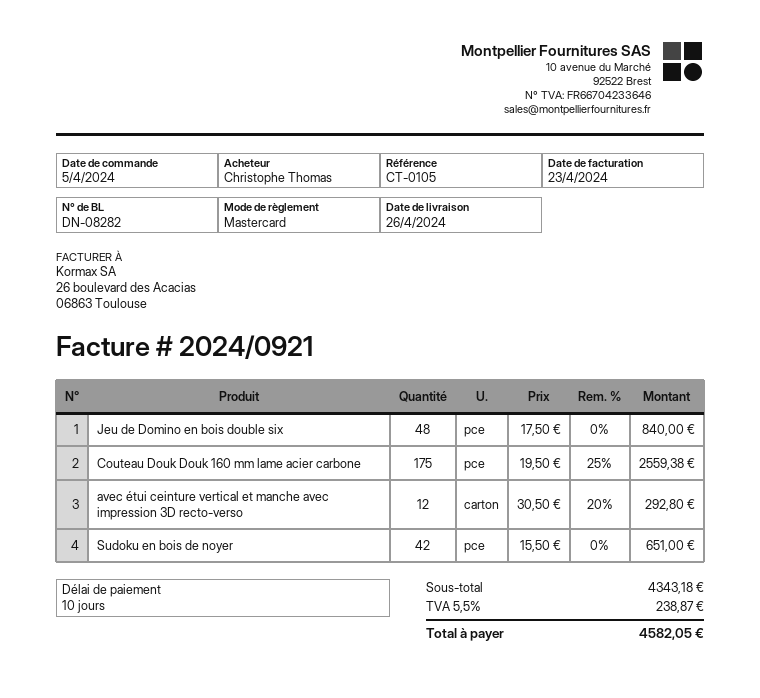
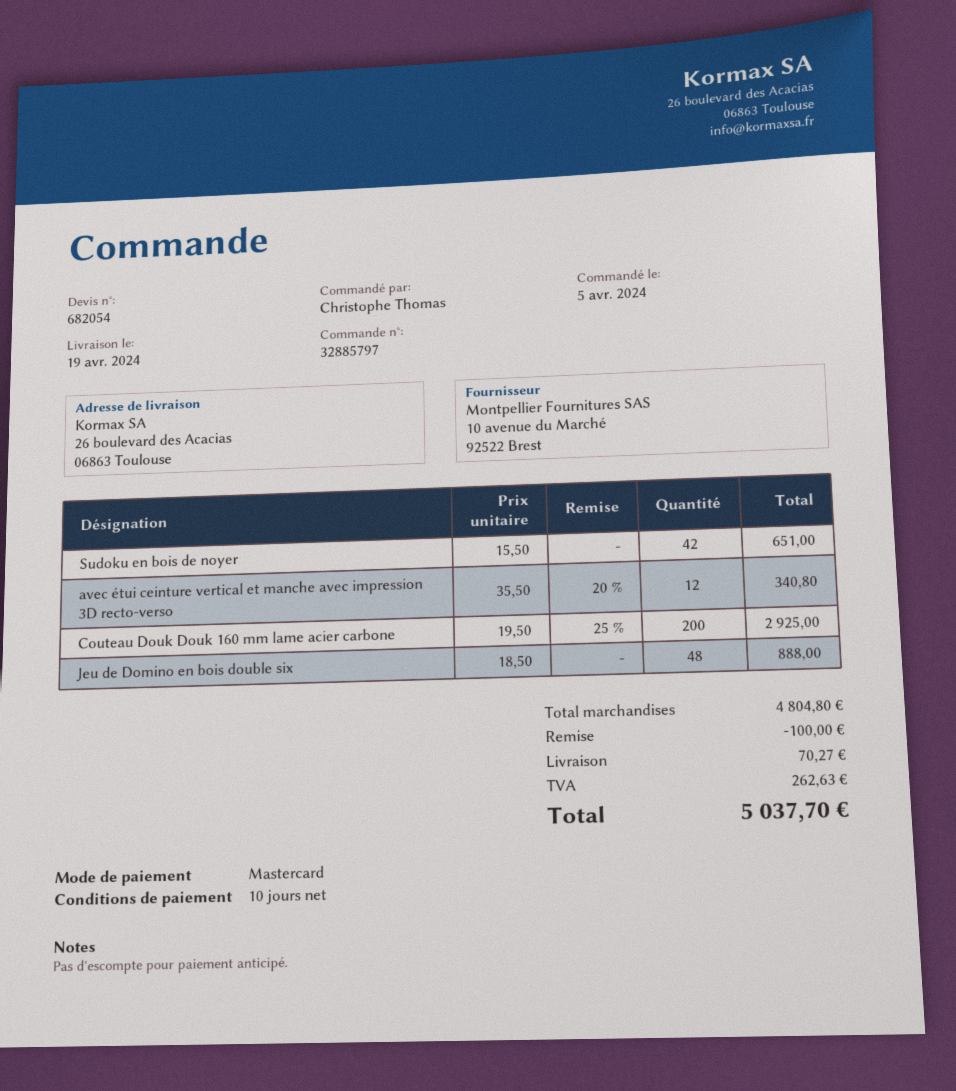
delivery date: 2024-04-26 -> 2024-04-19
Jeu de Domino en bois double six: 48 x 17.50 = 840.00 -> 48 x 18.50 = 888.00
Couteau Douk Douk 160 mm lame acier carbone: 175 x 19.50 - 25% = 2559.38 -> 200 x 19.50 - 25% = 2925.00
avec étui ceinture vertical et manche avec impression 3D recto-verso: 12 x 30.50 - 20% = 292.80 -> 12 x 35.50 - 20% = 340.80
subtotal: 4343.18 -> 4804.80
discount: none -> 100.00
shipping: none -> 70.27
tax: 238.87 -> 262.63
total: 4582.05 -> 5037.70

